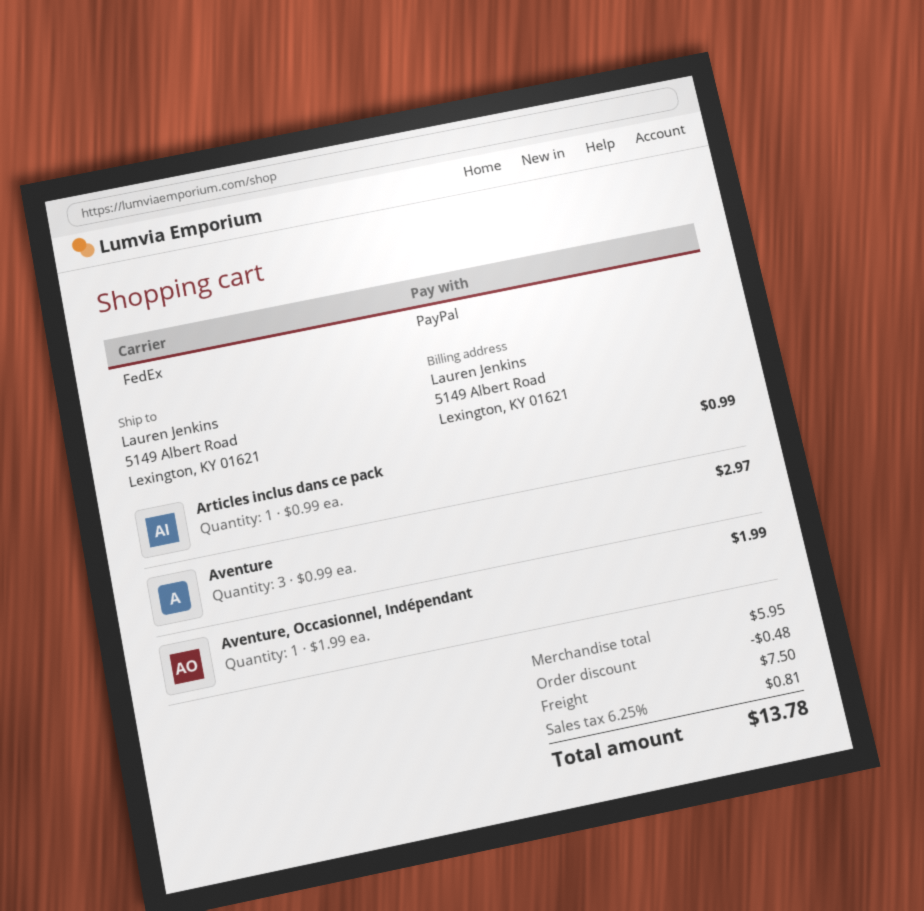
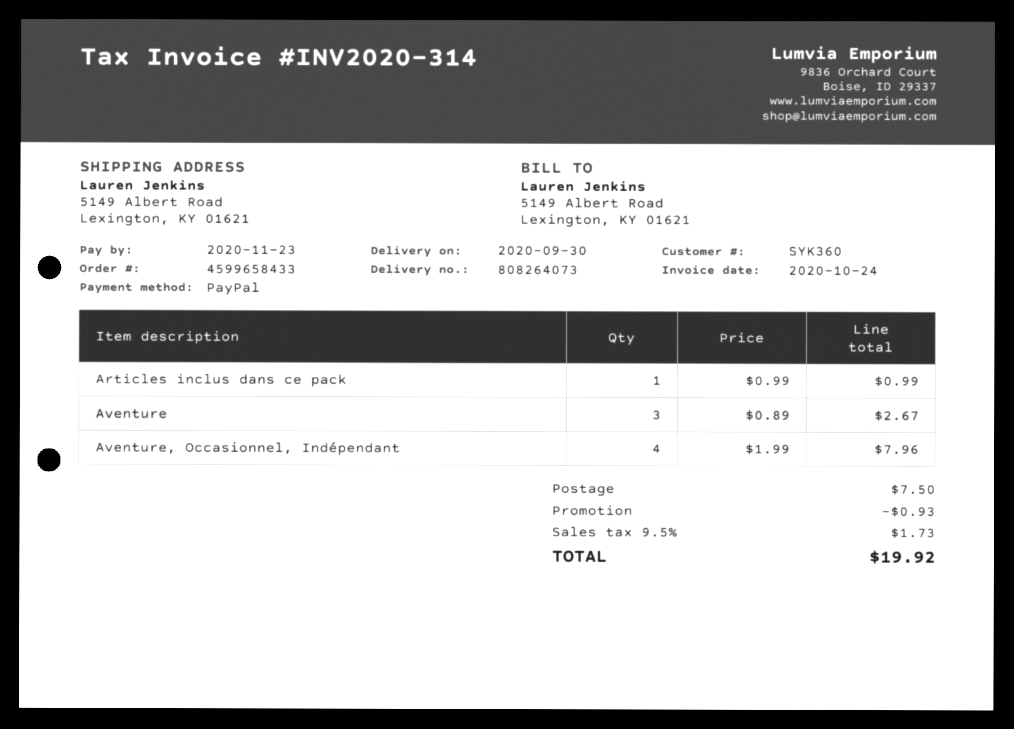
Aventure: 3 x 0.99 = 2.97 -> 3 x 0.89 = 2.67
Aventure, Occasionnel, Indépendant: 1 x 1.99 = 1.99 -> 4 x 1.99 = 7.96
discount: 0.48 -> 0.93
tax: 6.25% = 0.81 -> 9.5% = 1.73
total: 13.78 -> 19.92

